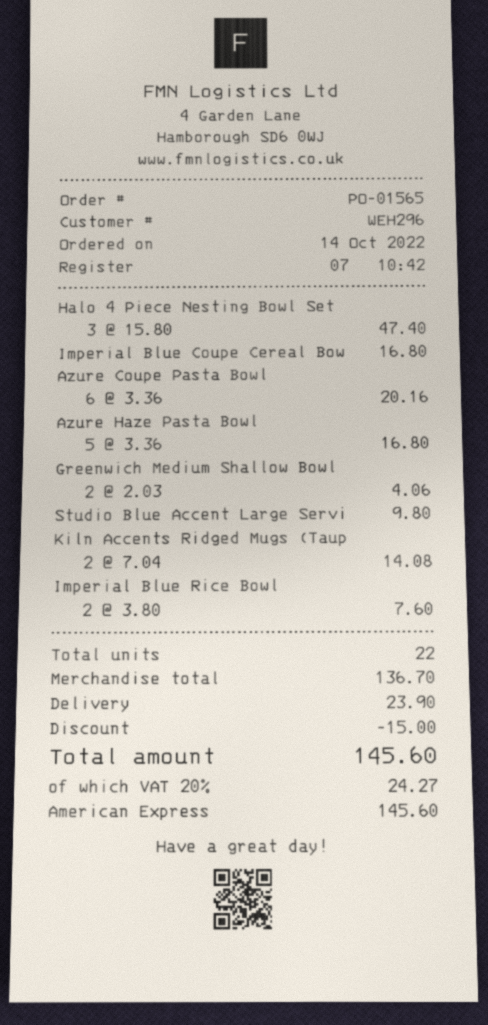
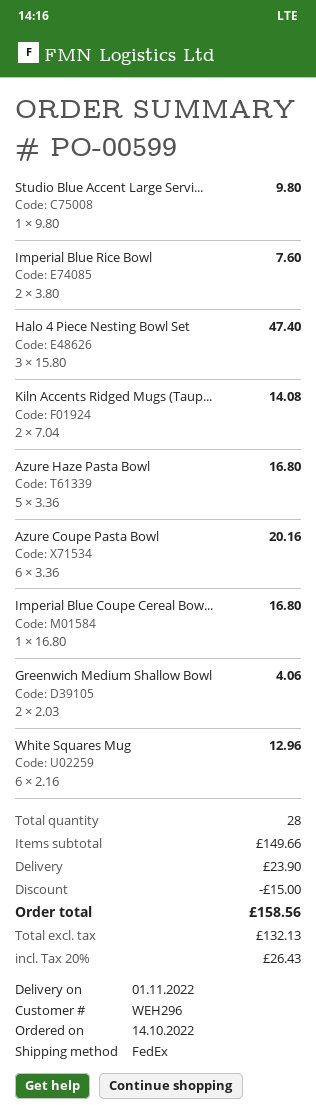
order number: PO-01565 -> PO-00599
White Squares Mug: none -> 6 x 2.16 = 12.96
total quantity: 22 -> 28
subtotal: 136.70 -> 149.66
tax: 20% = 24.27 -> 20% = 26.43
total: 145.60 -> 158.56

